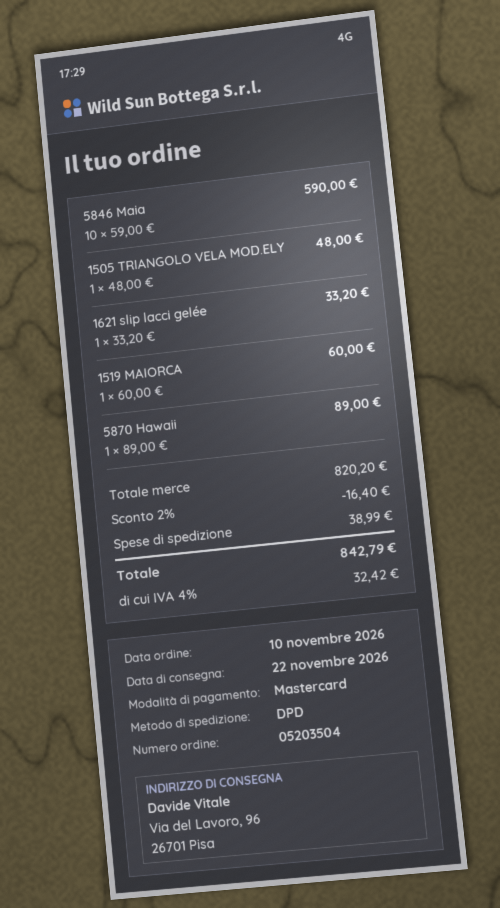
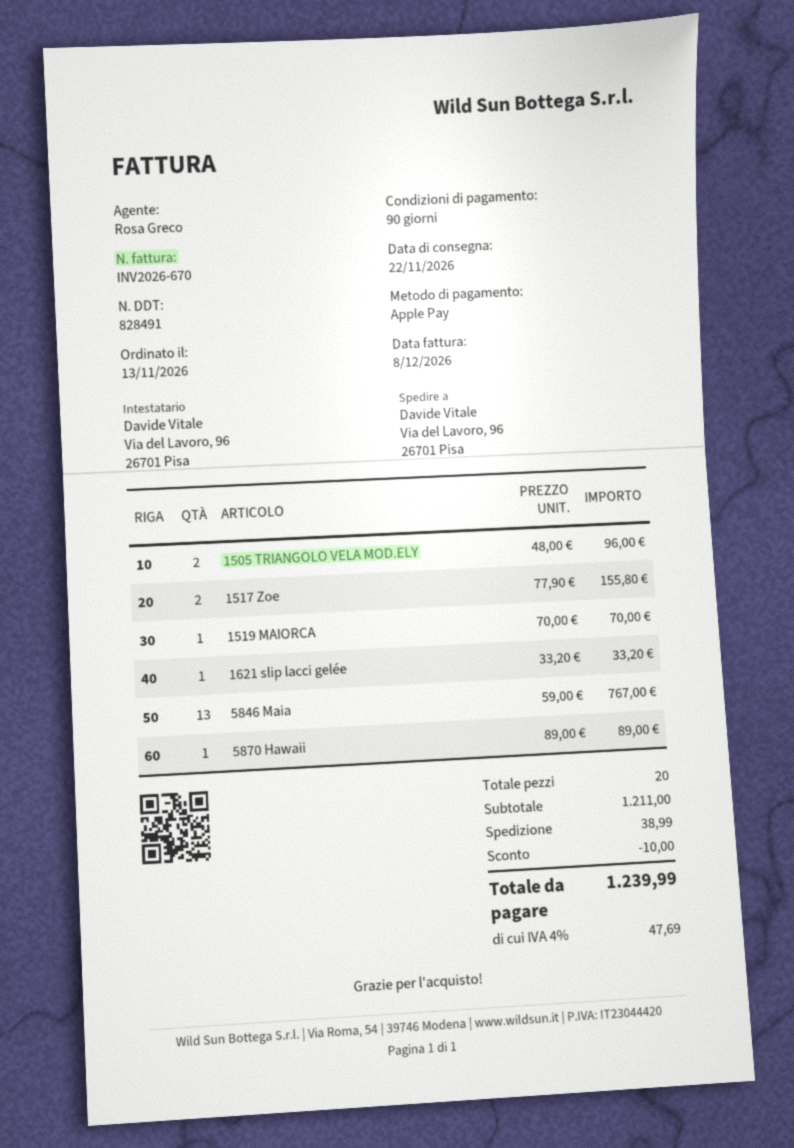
order date: 2026-11-10 -> 2026-11-13
payment method: Mastercard -> Apple Pay
5846 Maia: 10 x 59.00 = 590.00 -> 13 x 59.00 = 767.00
1505 TRIANGOLO VELA MOD.ELY: 1 x 48.00 = 48.00 -> 2 x 48.00 = 96.00
1519 MAIORCA: 1 x 60.00 = 60.00 -> 1 x 70.00 = 70.00
1517 Zoe: none -> 2 x 77.90 = 155.80
subtotal: 820.20 -> 1211.00
discount: 16.40 -> 10.00
tax: 4% = 32.42 -> 4% = 47.69
total: 842.79 -> 1239.99

